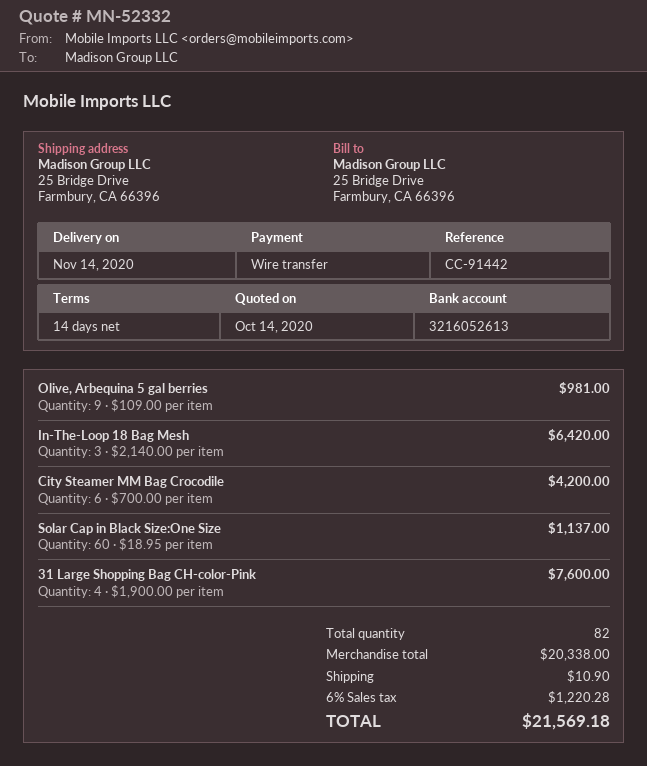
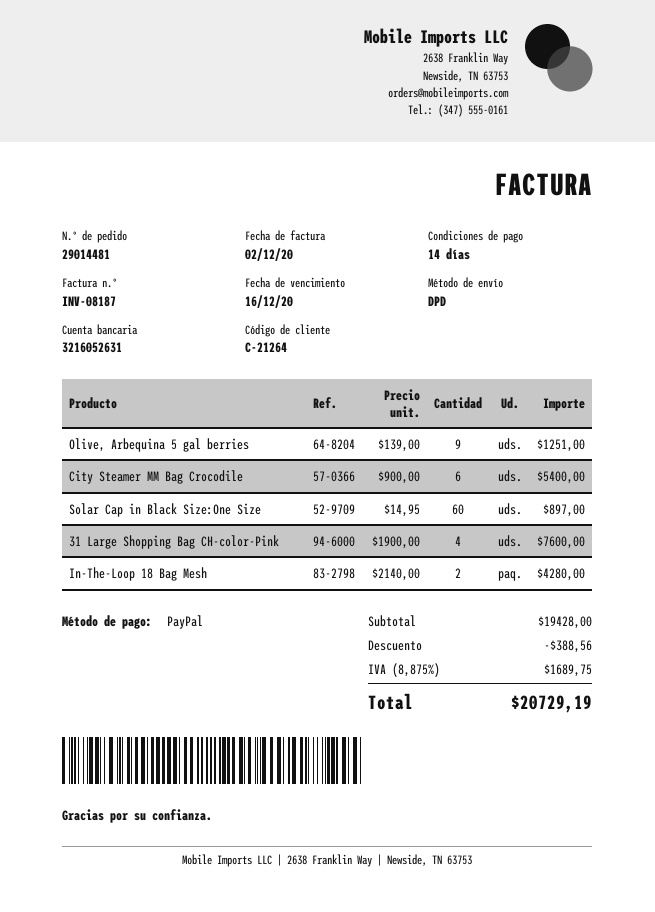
payment method: bank transfer -> PayPal
bank account: 3216052613 -> 3216052631
Olive, Arbequina 5 gal berries: 9 x 109.00 = 981.00 -> 9 x 139.00 = 1251.00
In-The-Loop 18 Bag Mesh: 3 x 2140.00 = 6420.00 -> 2 x 2140.00 = 4280.00
City Steamer MM Bag Crocodile: 6 x 700.00 = 4200.00 -> 6 x 900.00 = 5400.00
Solar Cap in Black Size:One Size: 60 x 18.95 = 1137.00 -> 60 x 14.95 = 897.00
subtotal: 20338.00 -> 19428.00
discount: none -> 388.56
shipping: 10.90 -> none
tax: 6% = 1220.28 -> 8.875% = 1689.75
total: 21569.18 -> 20729.19

